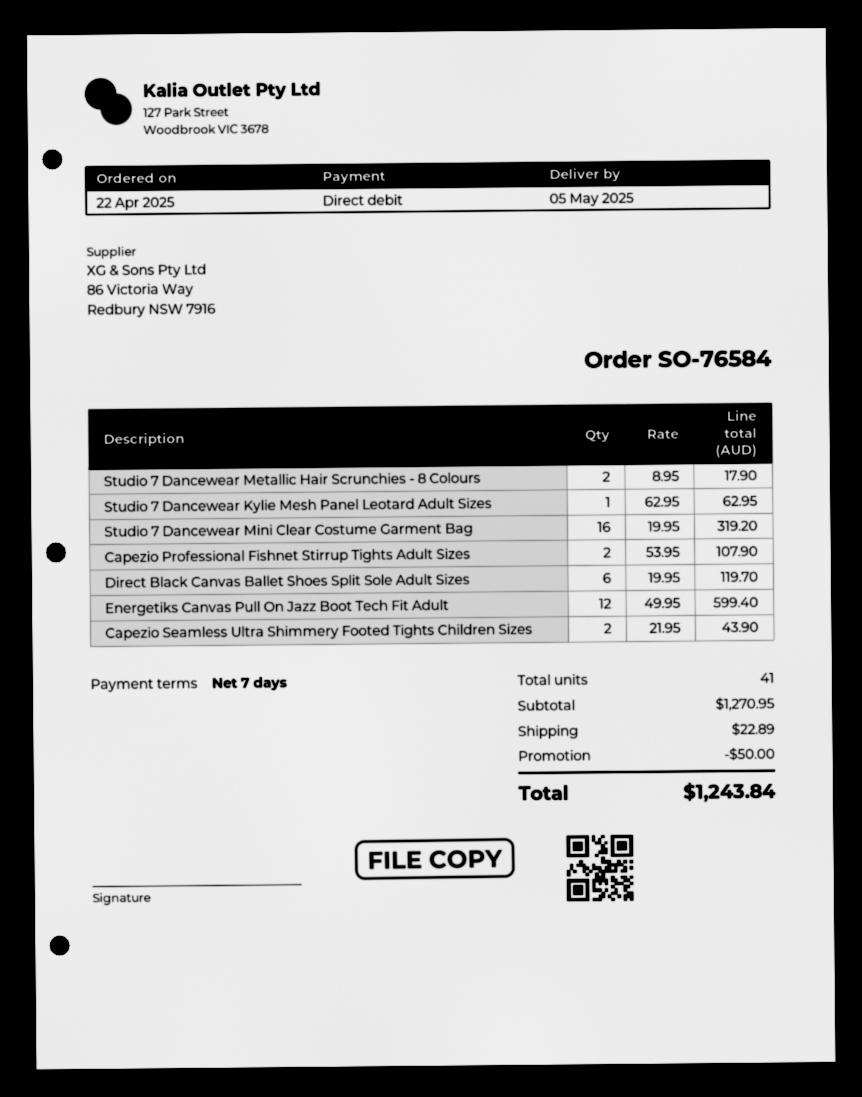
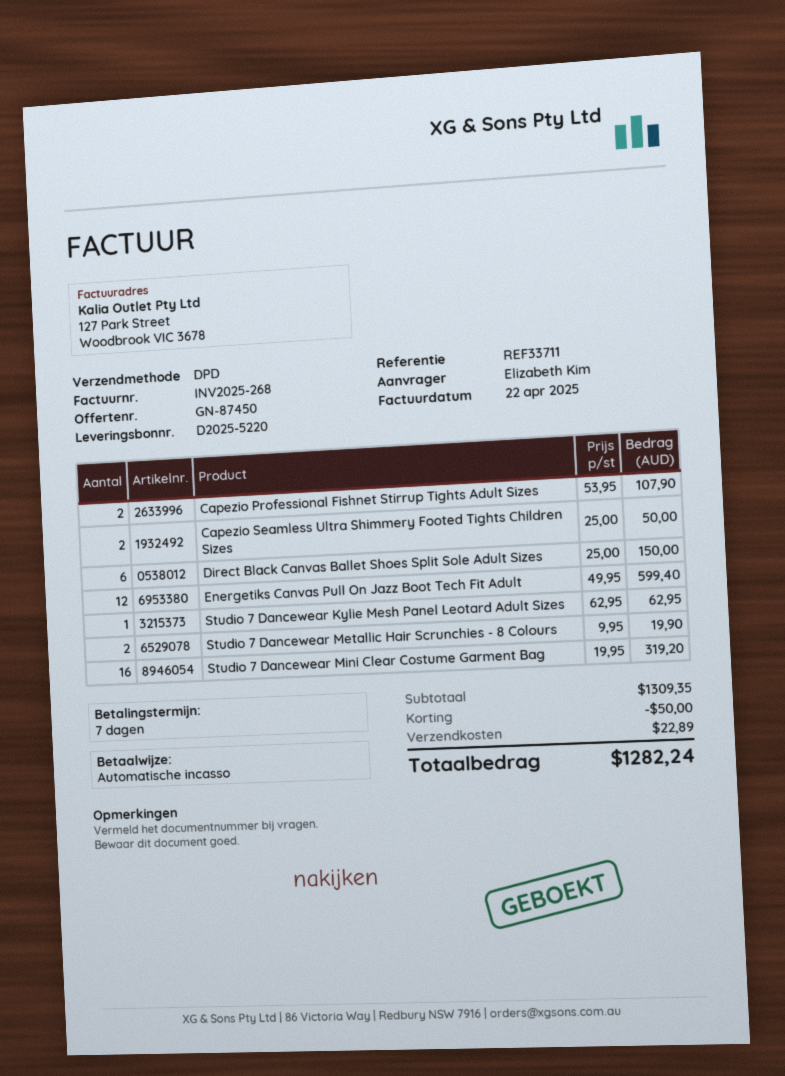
Studio 7 Dancewear Metallic Hair Scrunchies - 8 Colours: 2 x 8.95 = 17.90 -> 2 x 9.95 = 19.90
Direct Black Canvas Ballet Shoes Split Sole Adult Sizes: 6 x 19.95 = 119.70 -> 6 x 25.00 = 150.00
Capezio Seamless Ultra Shimmery Footed Tights Children Sizes: 2 x 21.95 = 43.90 -> 2 x 25.00 = 50.00
subtotal: 1270.95 -> 1309.35
total: 1243.84 -> 1282.24

